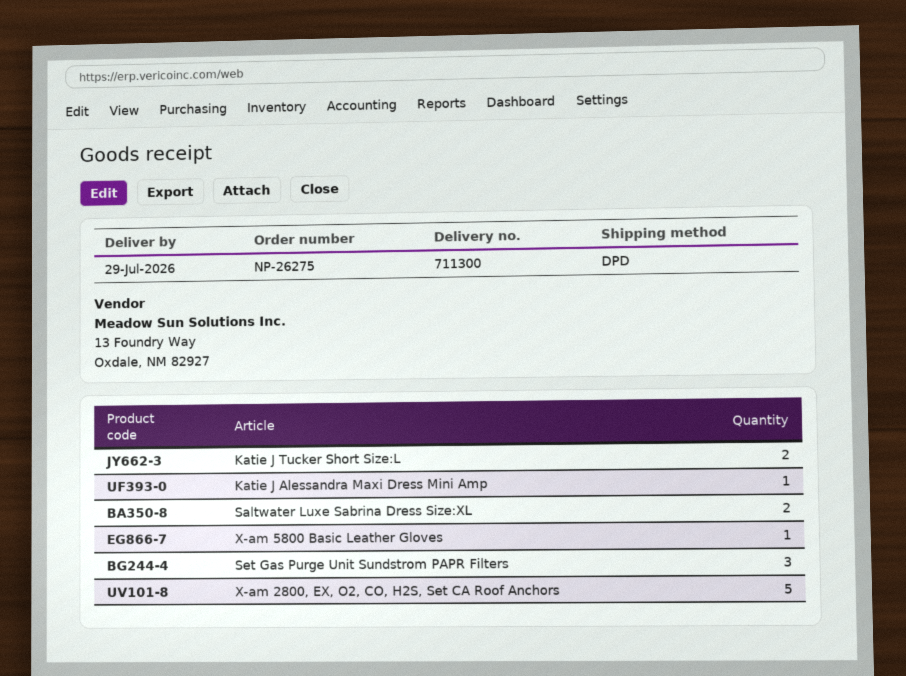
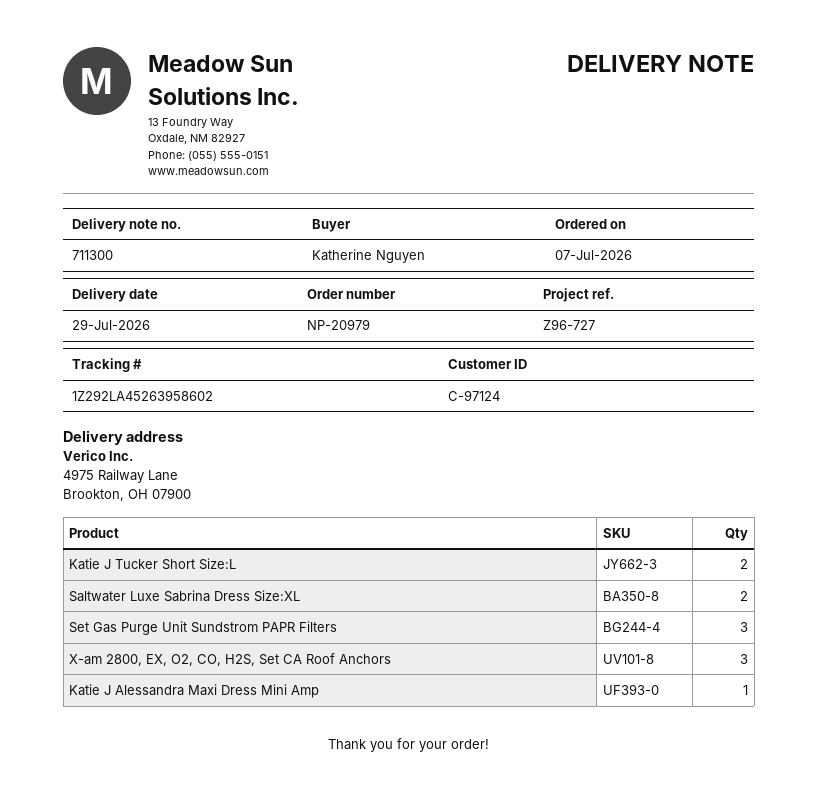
order number: NP-26275 -> NP-20979
X-am 5800 Basic Leather Gloves: 1 -> none
X-am 2800, EX, O2, CO, H2S, Set CA Roof Anchors: 5 -> 3

